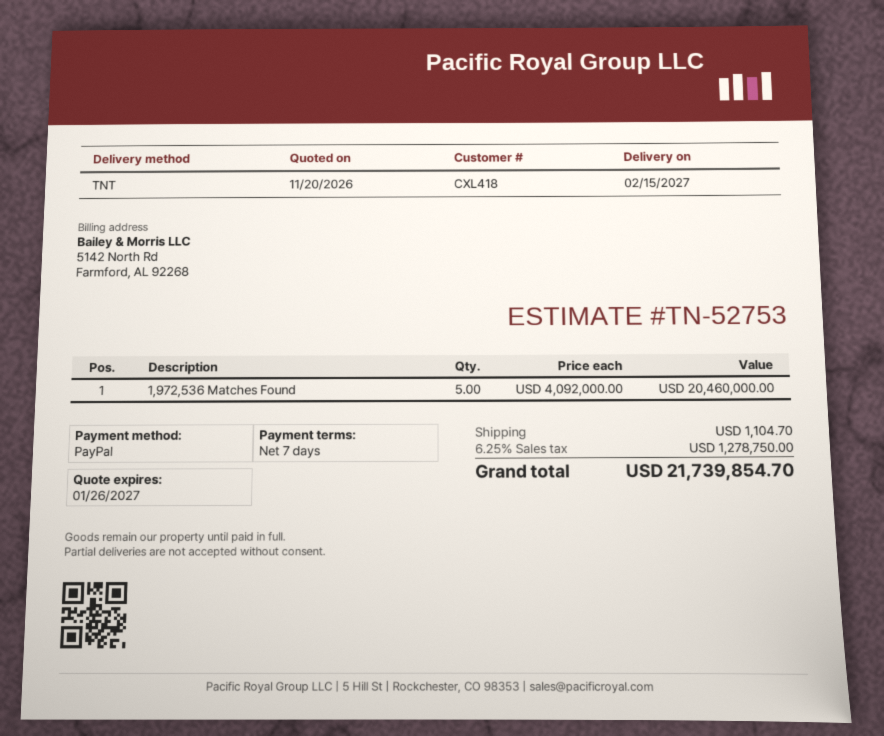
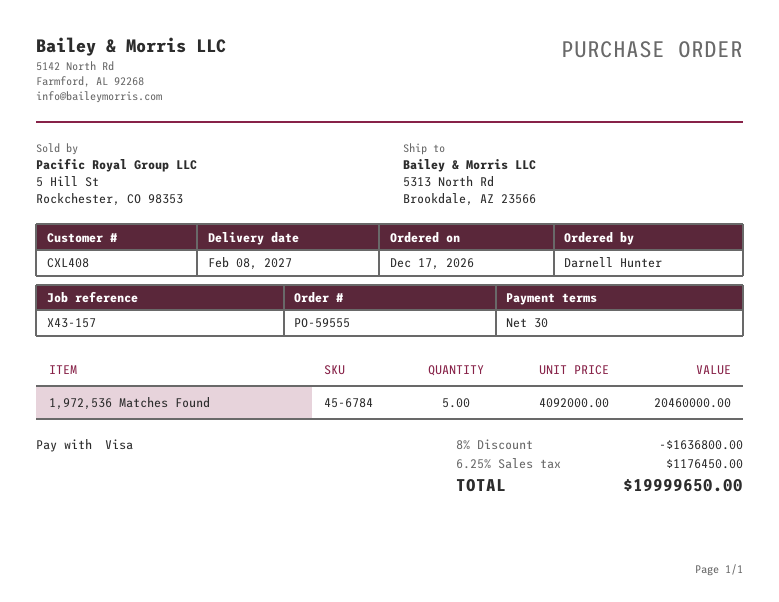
delivery date: 2027-02-15 -> 2027-02-08
payment terms: 7 days -> 30 days
customer number: CXL418 -> CXL408
payment method: PayPal -> Visa
discount: none -> 8% = 1636800.00
shipping: 1104.70 -> none
tax: 6.25% = 1278750.00 -> 6.25% = 1176450.00
total: 21739854.70 -> 19999650.00

